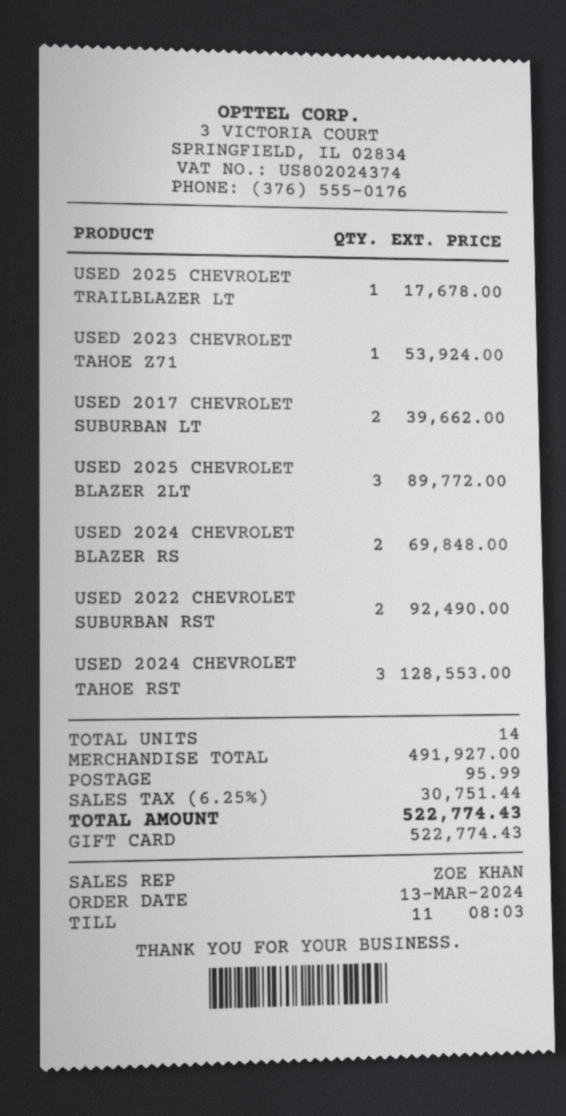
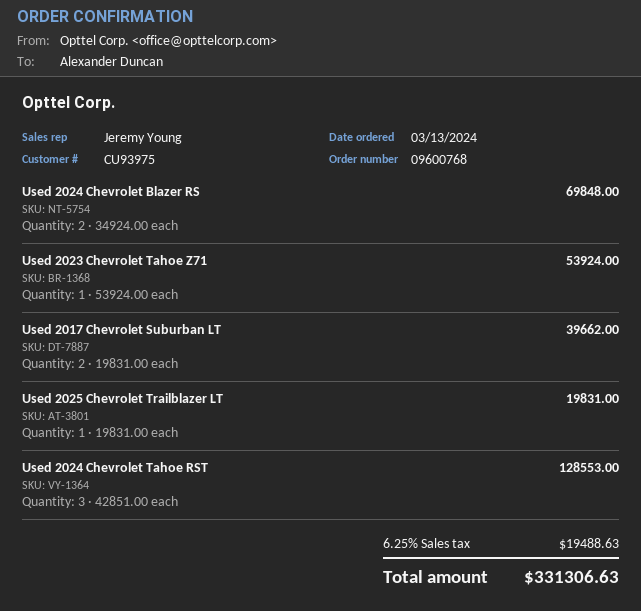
sales rep: ZOE KHAN -> Jeremy Young
USED 2025 CHEVROLET TRAILBLAZER LT: 1 for 17678.00 -> 1 for 19831.00
USED 2025 CHEVROLET BLAZER 2LT: 3 for 89772.00 -> none
USED 2022 CHEVROLET SUBURBAN RST: 2 for 92490.00 -> none
shipping: 95.99 -> none
tax: 6.25% = 30751.44 -> 6.25% = 19488.63
total: 522774.43 -> 331306.63

